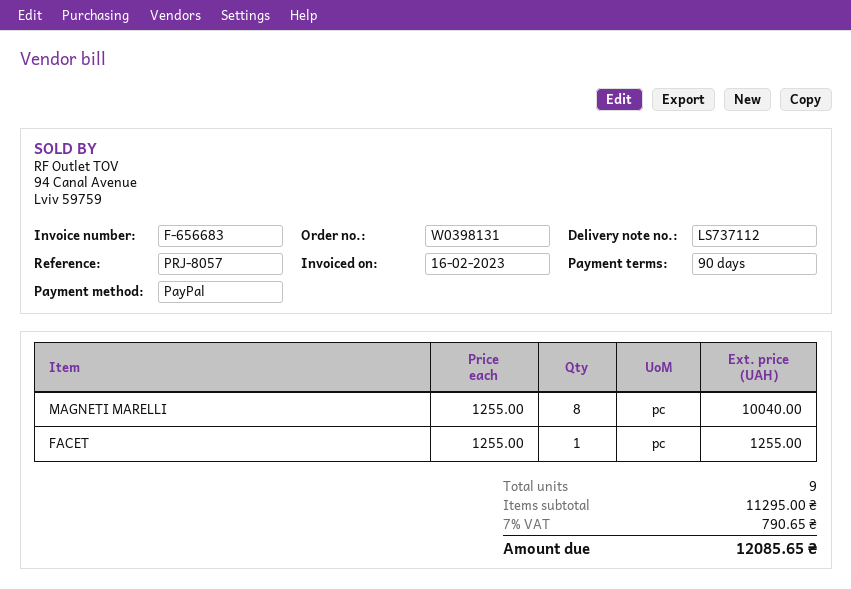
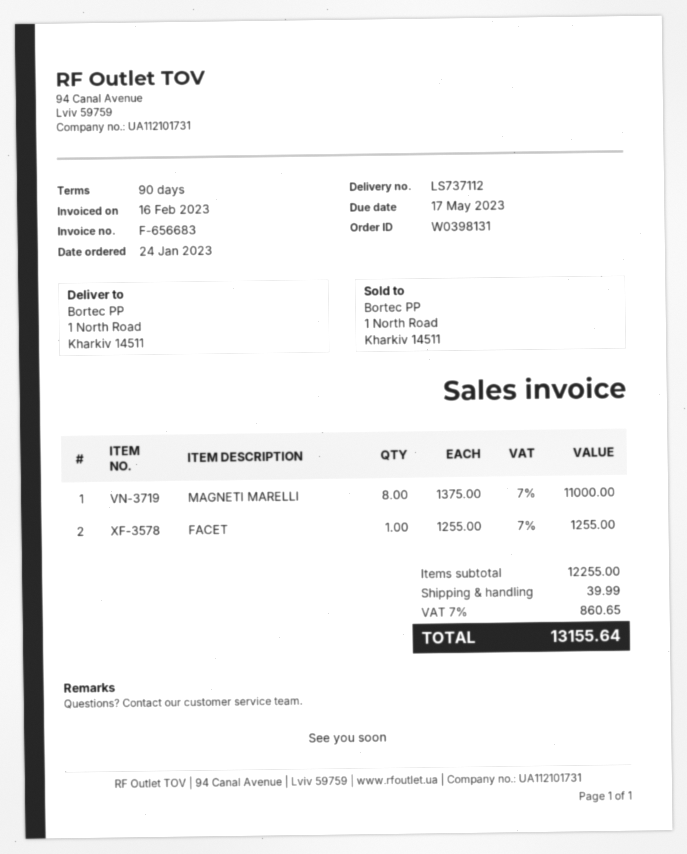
MAGNETI MARELLI: 8 x 1255.00 = 10040.00 -> 8 x 1375.00 = 11000.00
subtotal: 11295.00 -> 12255.00
shipping: none -> 39.99
tax: 7% = 790.65 -> 7% = 860.65
total: 12085.65 -> 13155.64

